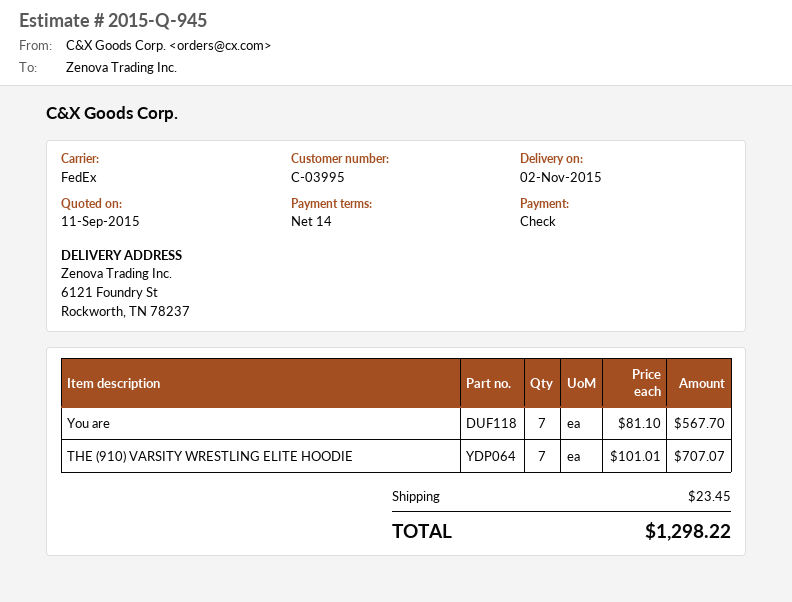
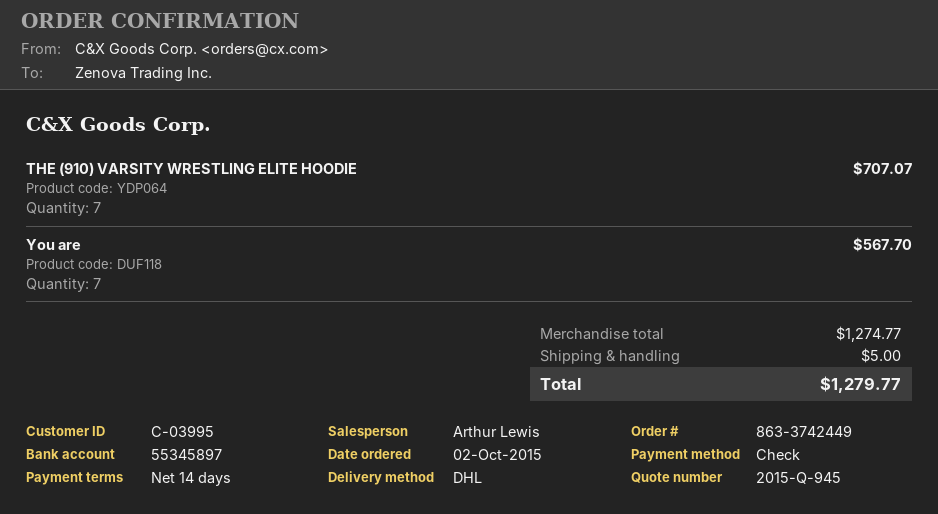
shipping method: FedEx -> DHL
shipping: 23.45 -> 5.00
total: 1298.22 -> 1279.77

